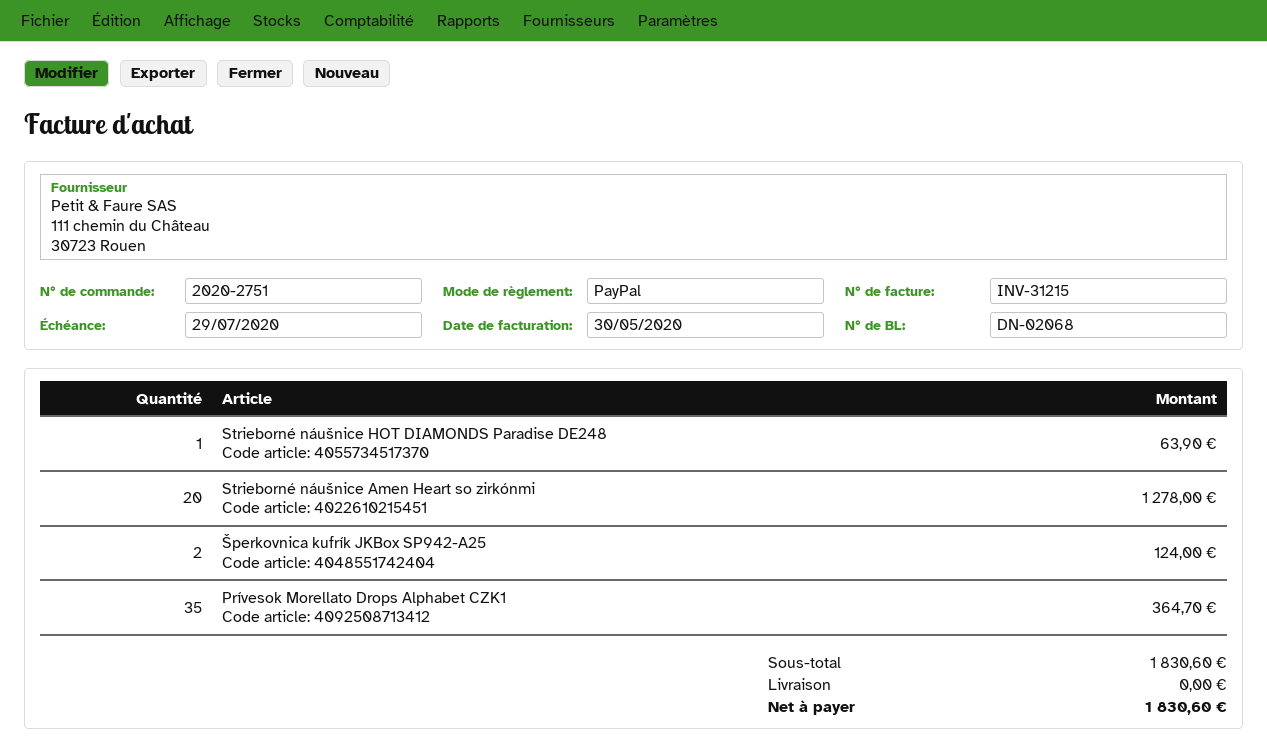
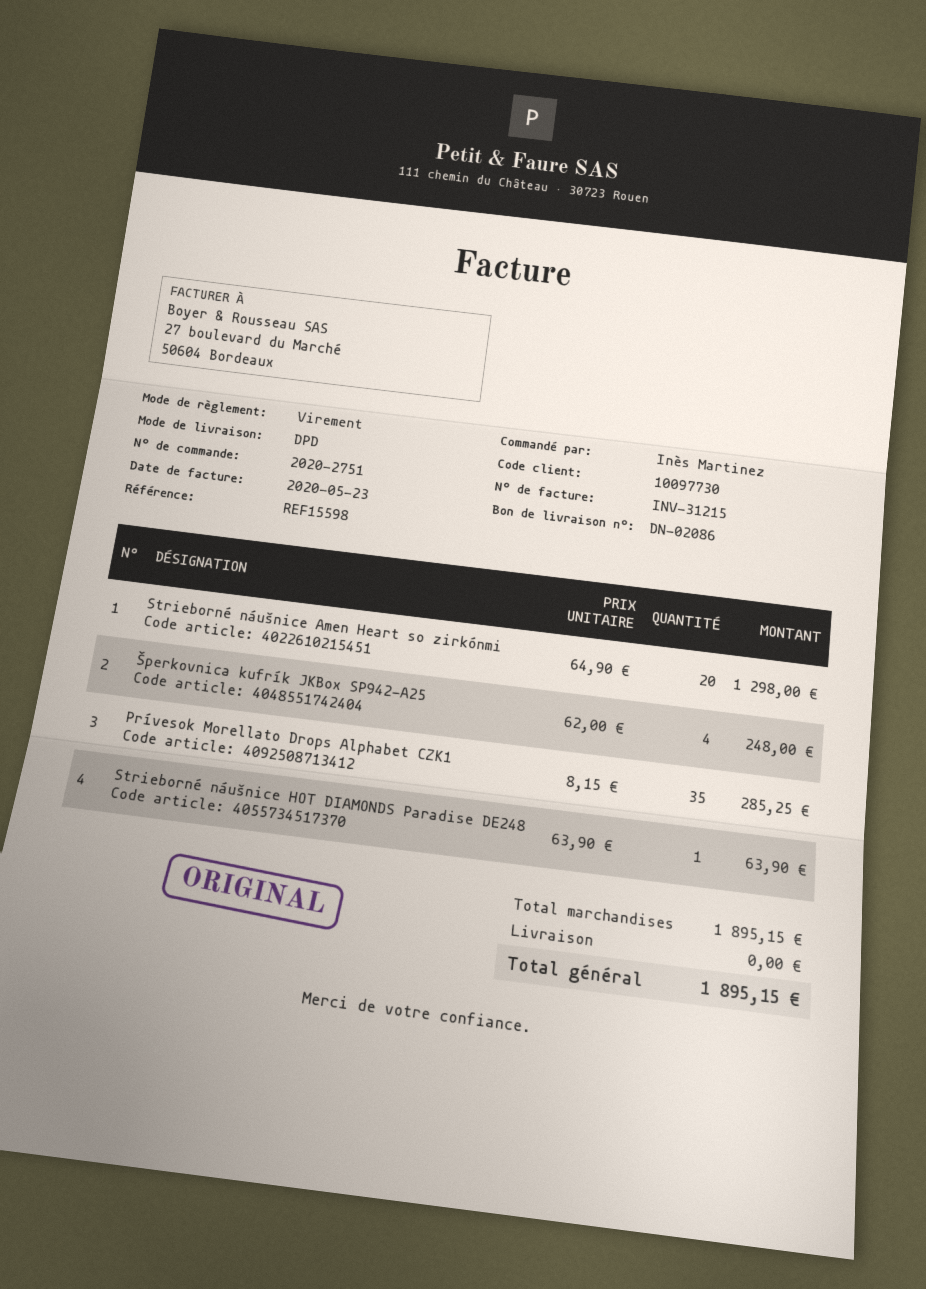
delivery note number: DN-02068 -> DN-02086
invoice date: 2020-05-30 -> 2020-05-23
payment method: PayPal -> bank transfer
Strieborné náušnice Amen Heart so zirkónmi: 20 for 1278.00 -> 20 for 1298.00
Šperkovnica kufrík JKBox SP942-A25: 2 for 124.00 -> 4 for 248.00
Prívesok Morellato Drops Alphabet CZK1: 35 for 364.70 -> 35 for 285.25
subtotal: 1830.60 -> 1895.15
total: 1830.60 -> 1895.15

